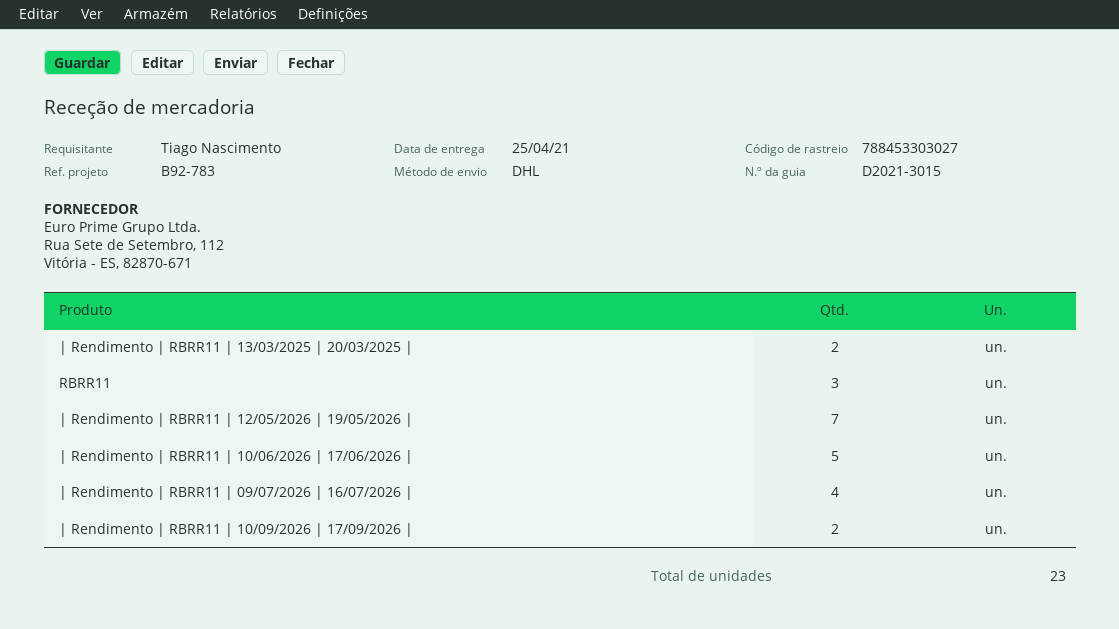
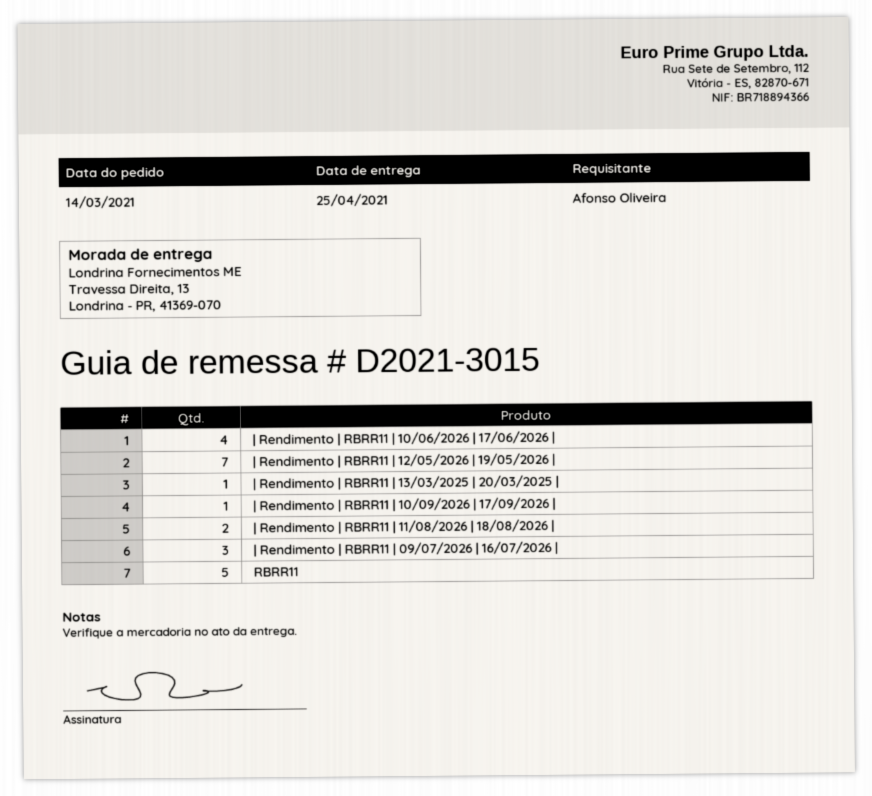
ordered by: Tiago Nascimento -> Afonso Oliveira
| Rendimento | RBRR11 | 13/03/2025 | 20/03/2025 |: 2 -> 1
RBRR11: 3 -> 5
| Rendimento | RBRR11 | 10/06/2026 | 17/06/2026 |: 5 -> 4
| Rendimento | RBRR11 | 09/07/2026 | 16/07/2026 |: 4 -> 3
| Rendimento | RBRR11 | 10/09/2026 | 17/09/2026 |: 2 -> 1
| Rendimento | RBRR11 | 11/08/2026 | 18/08/2026 |: none -> 2

